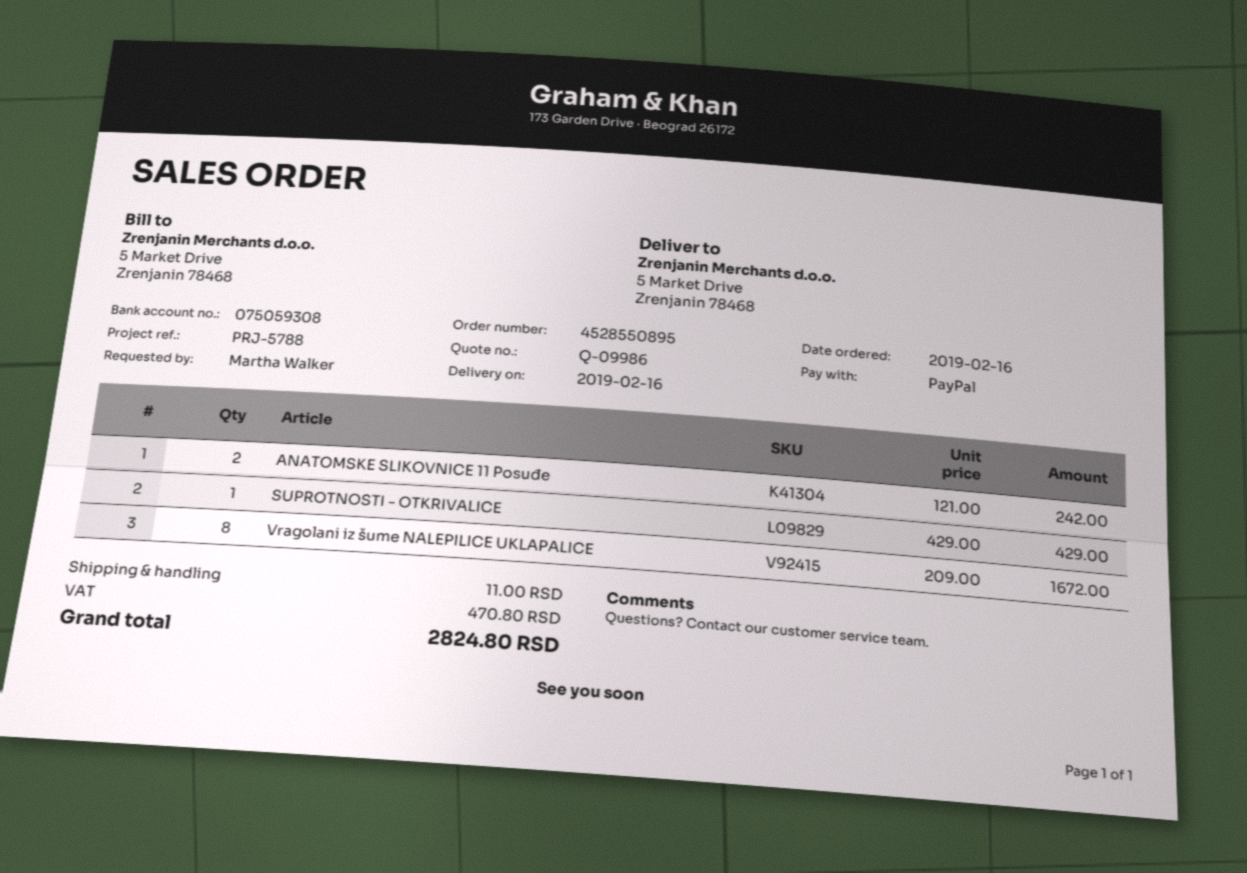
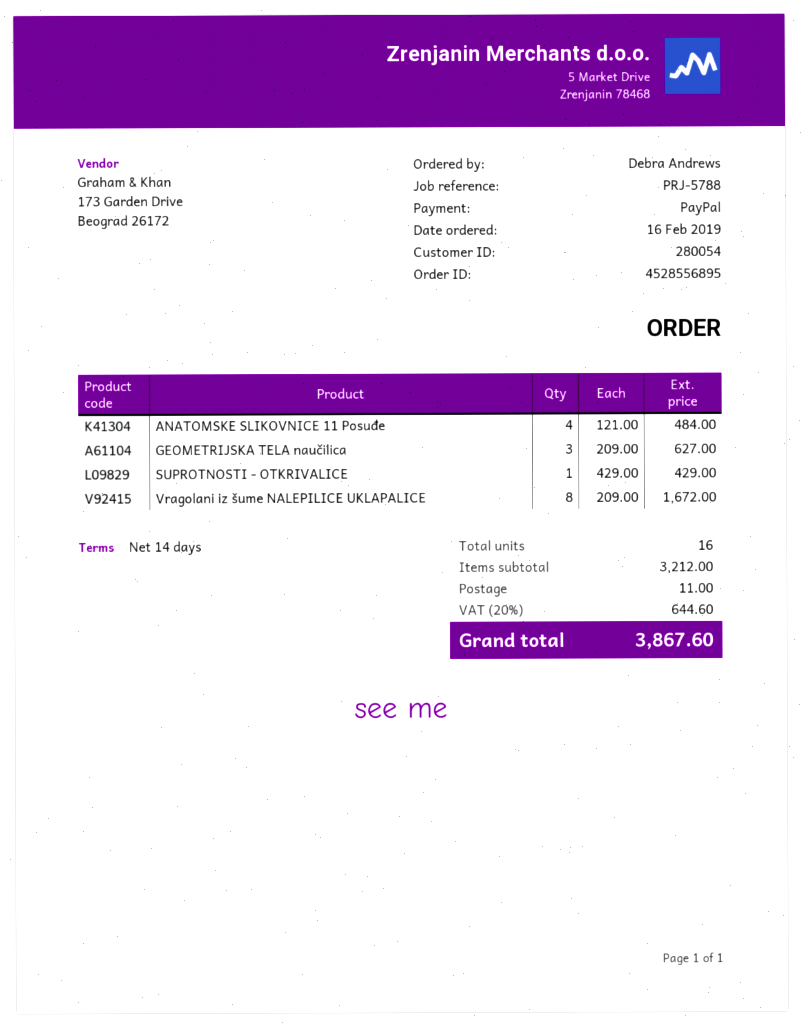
order number: 4528550895 -> 4528556895
ordered by: Martha Walker -> Debra Andrews
ANATOMSKE SLIKOVNICE 11 Posuđe: 2 x 121.00 = 242.00 -> 4 x 121.00 = 484.00
GEOMETRIJSKA TELA naučilica: none -> 3 x 209.00 = 627.00
tax: 470.80 -> 644.60
total: 2824.80 -> 3867.60

